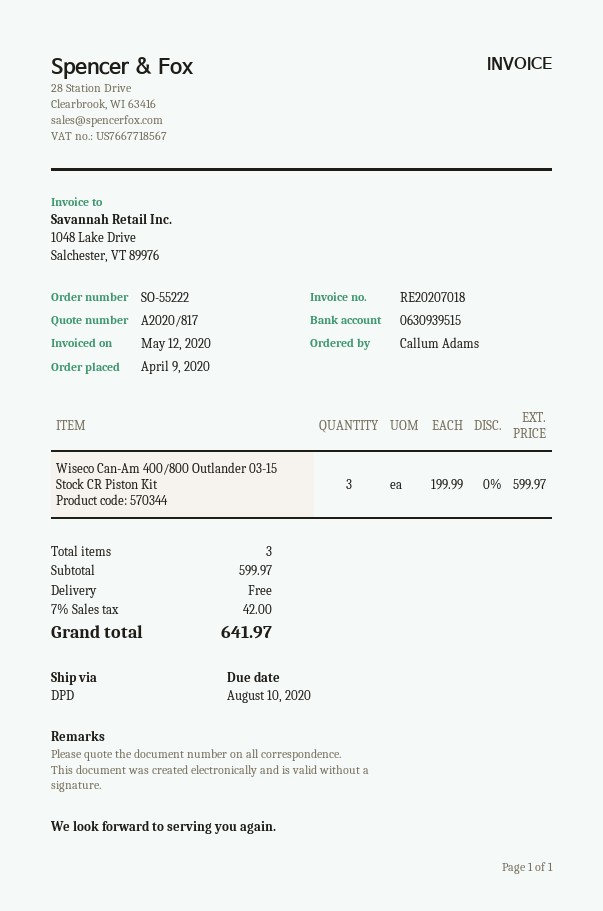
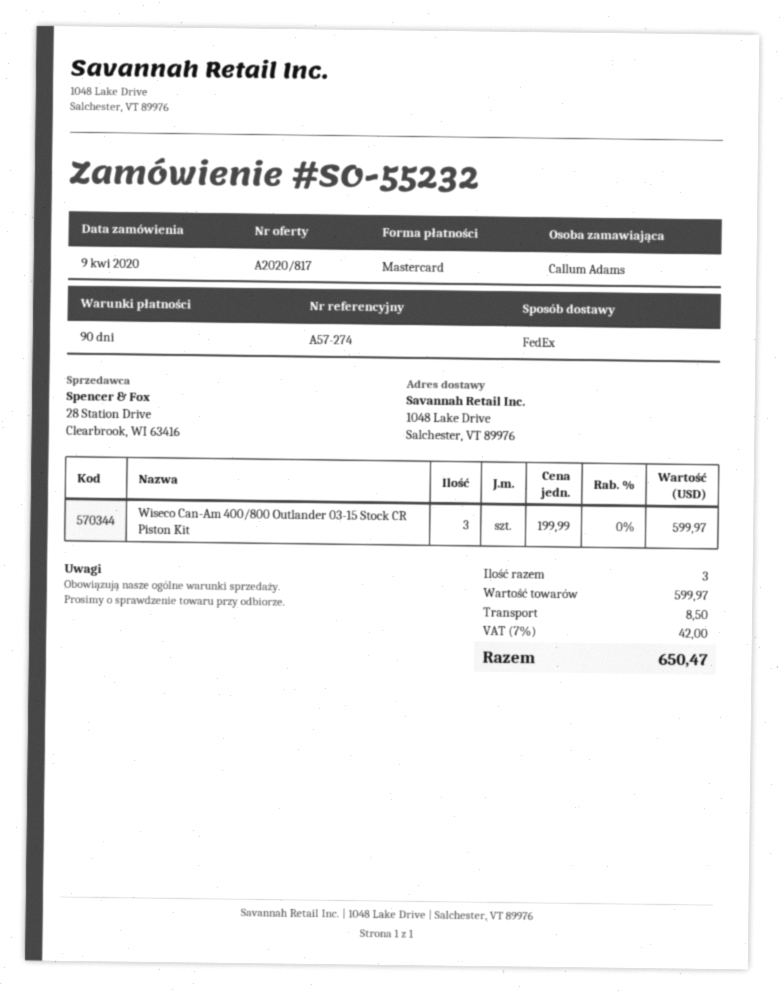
order number: SO-55222 -> SO-55232
shipping method: DPD -> FedEx
shipping: 0.00 -> 8.50
total: 641.97 -> 650.47

